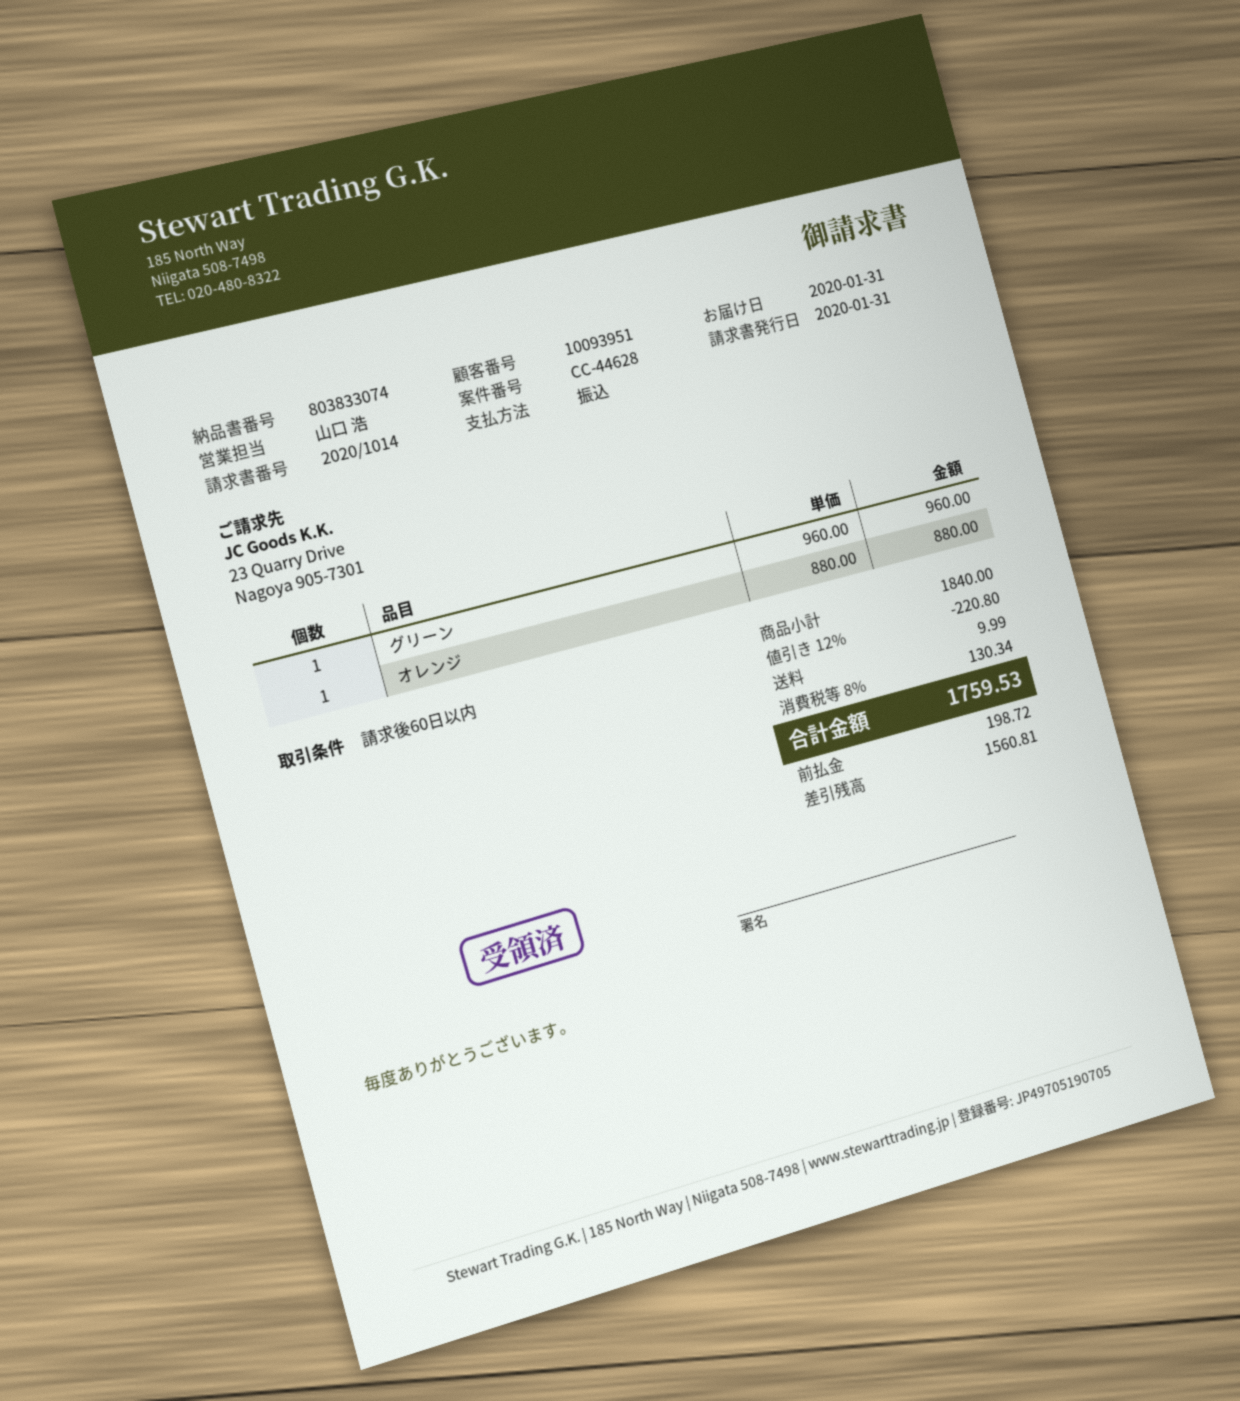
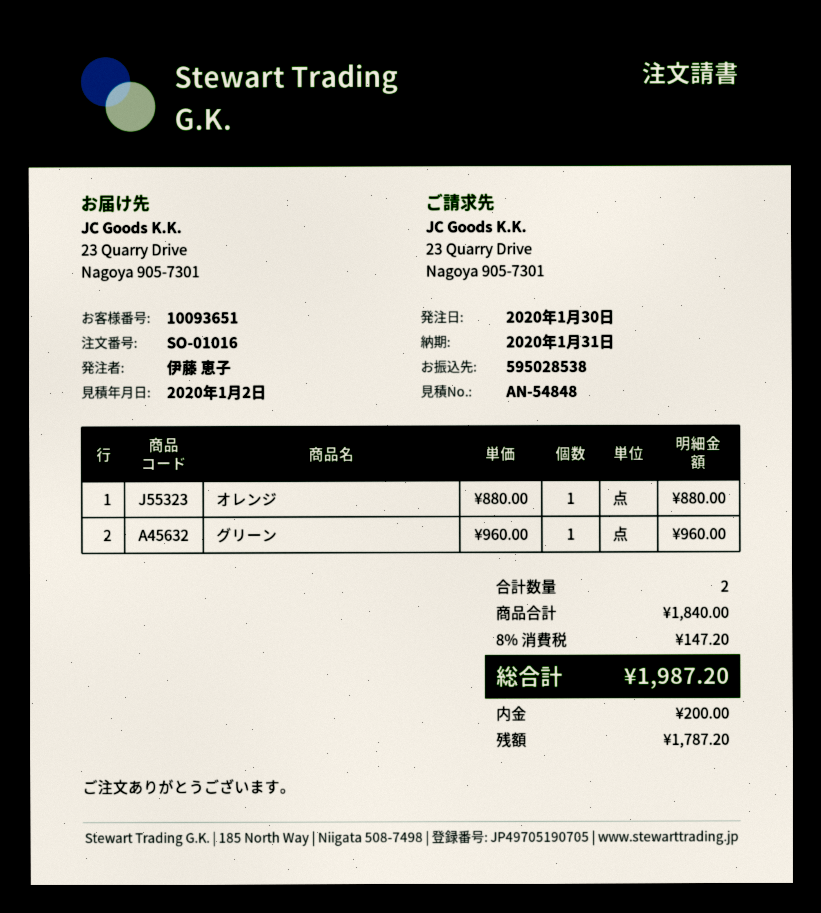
customer number: 10093951 -> 10093651
discount: 12% = 220.80 -> none
shipping: 9.99 -> none
tax: 8% = 130.34 -> 8% = 147.20
total: 1759.53 -> 1987.20
deposit: 198.72 -> 200.00
balance: 1560.81 -> 1787.20

